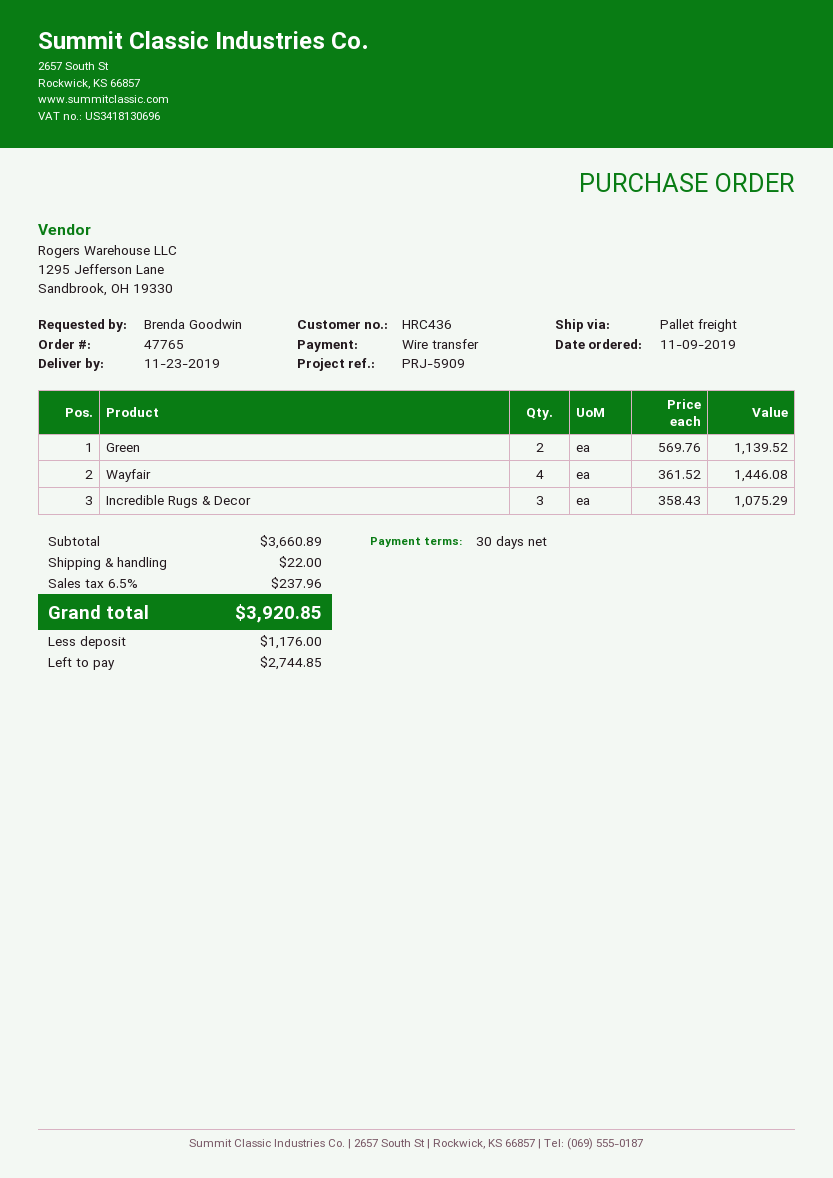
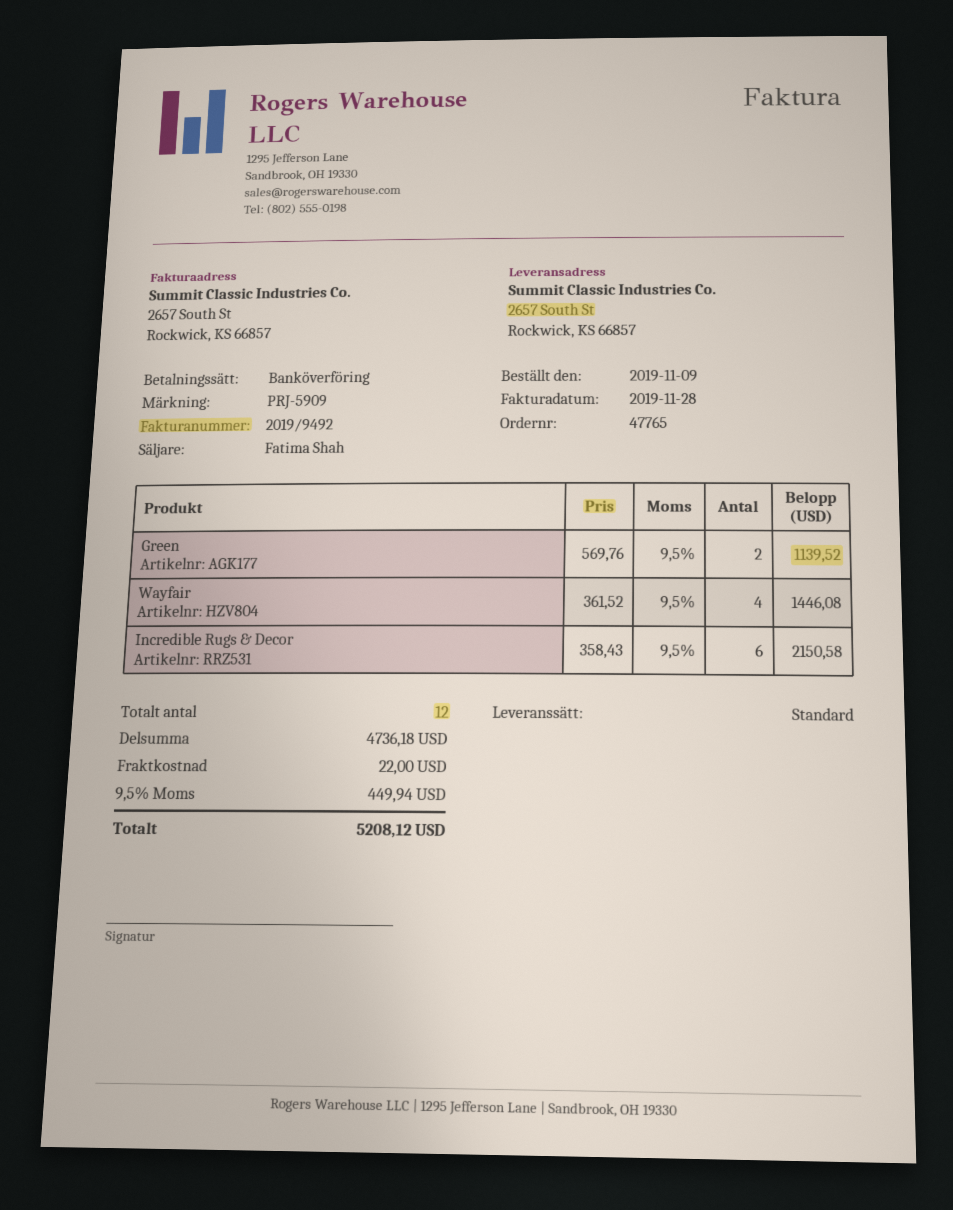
shipping method: pallet freight -> standard
Incredible Rugs & Decor: 3 x 358.43 = 1075.29 -> 6 x 358.43 = 2150.58
subtotal: 3660.89 -> 4736.18
tax: 6.5% = 237.96 -> 9.5% = 449.94
total: 3920.85 -> 5208.12

